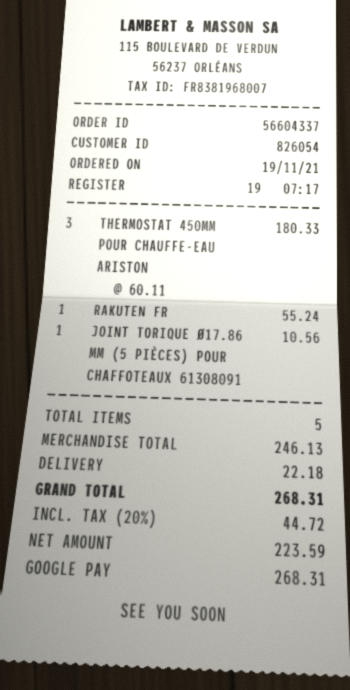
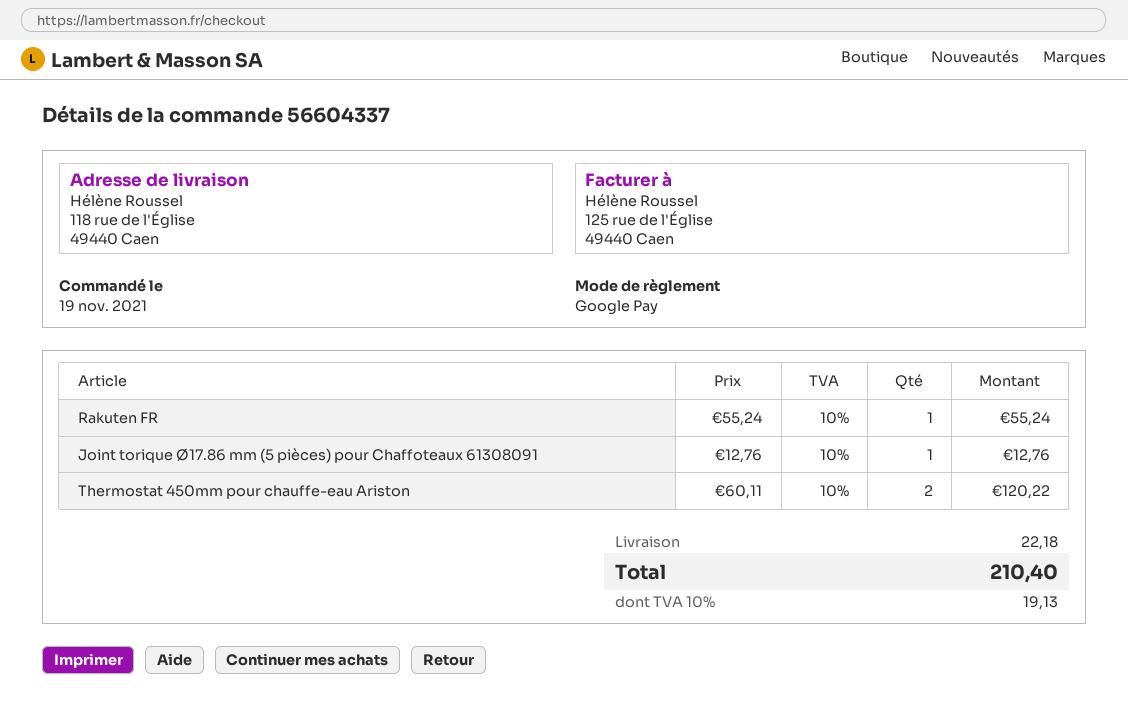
THERMOSTAT 450MM POUR CHAUFFE-EAU ARISTON: 3 x 60.11 = 180.33 -> 2 x 60.11 = 120.22
JOINT TORIQUE Ø17.86 MM (5 PIÈCES) POUR CHAFFOTEAUX 61308091: 1 x 10.56 = 10.56 -> 1 x 12.76 = 12.76
tax: 20% = 44.72 -> 10% = 19.13
total: 268.31 -> 210.40

